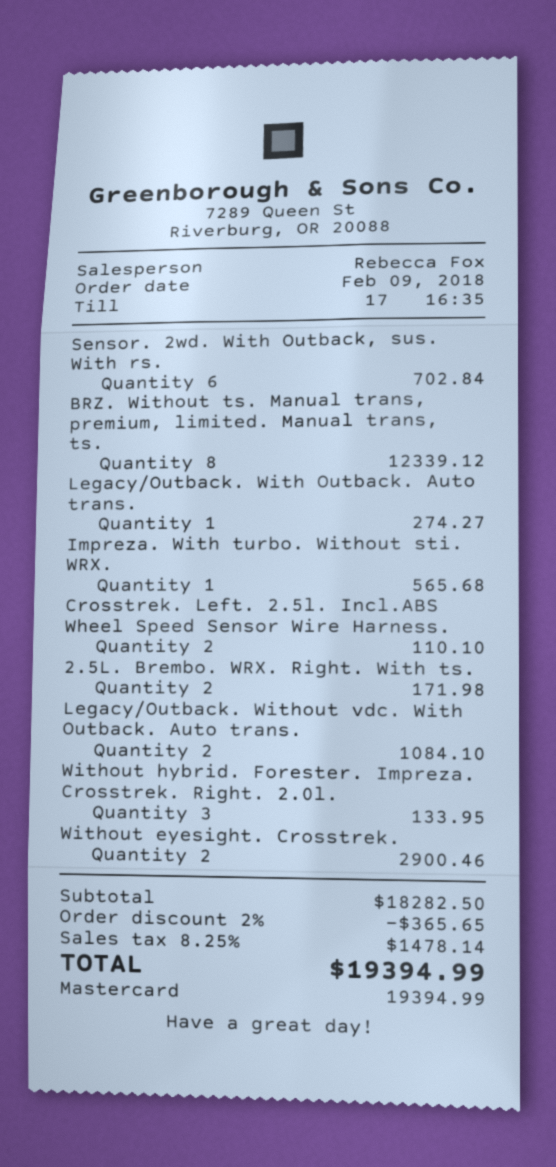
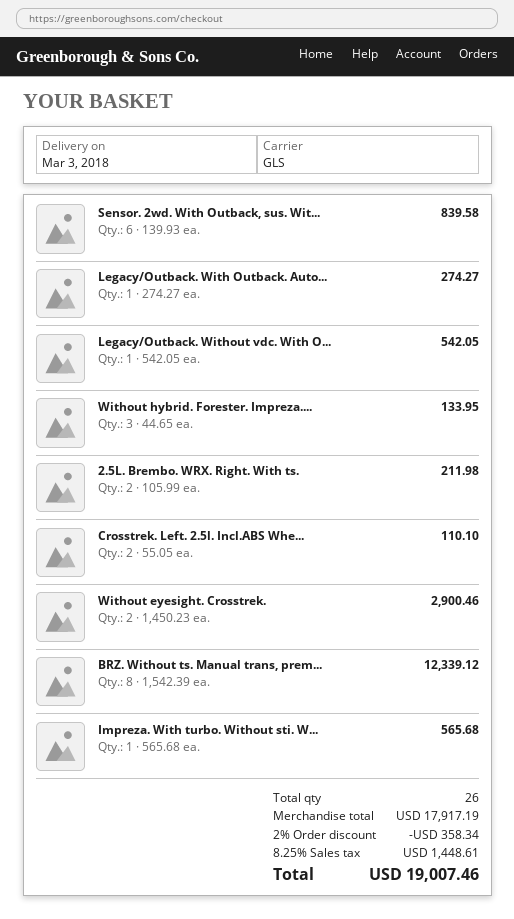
Sensor. 2wd. With Outback, sus. With rs.: 6 for 702.84 -> 6 for 839.58
2.5L. Brembo. WRX. Right. With ts.: 2 for 171.98 -> 2 for 211.98
Legacy/Outback. Without vdc. With Outback. Auto trans.: 2 for 1084.10 -> 1 for 542.05
subtotal: 18282.50 -> 17917.19
discount: 2% = 365.65 -> 2% = 358.34
tax: 8.25% = 1478.14 -> 8.25% = 1448.61
total: 19394.99 -> 19007.46

